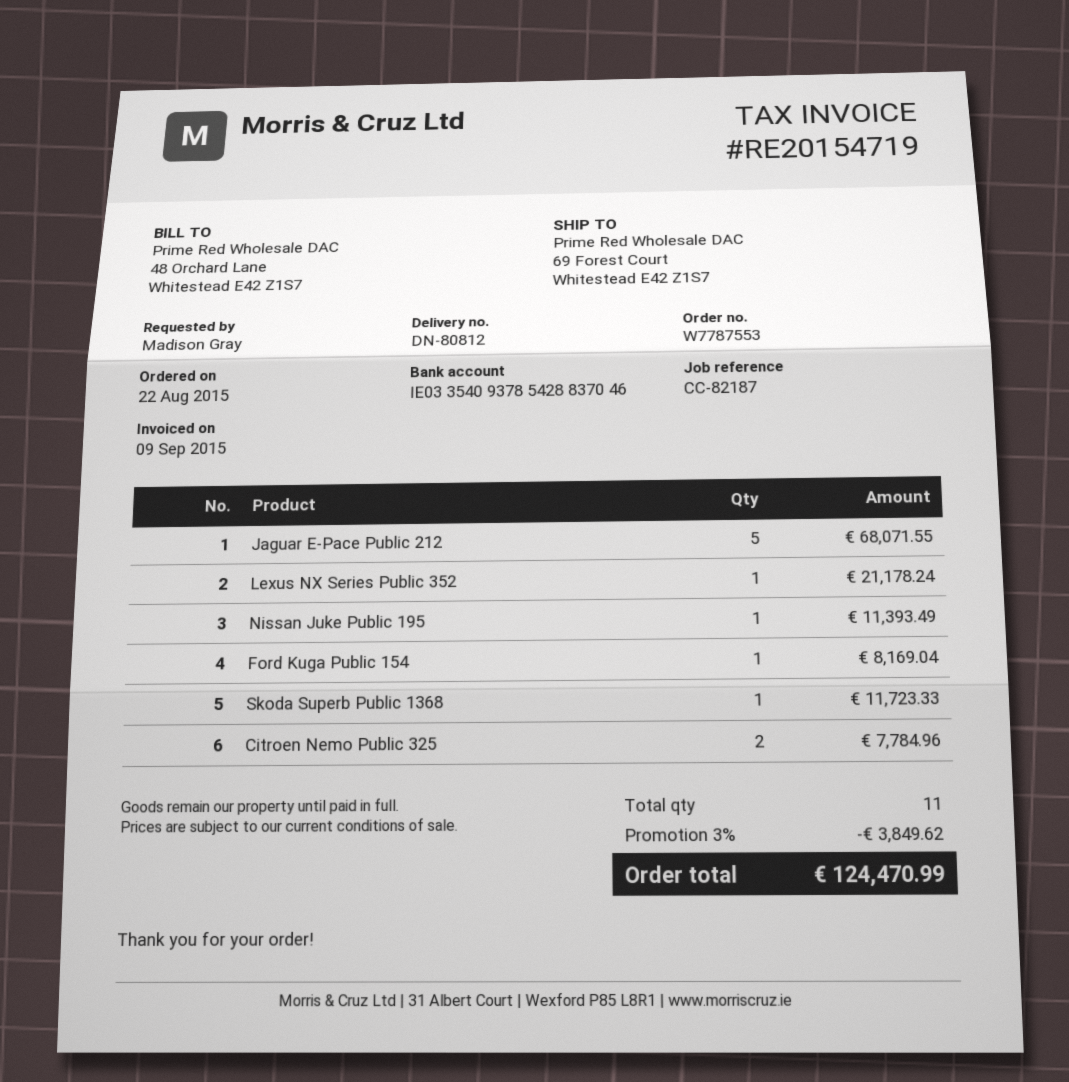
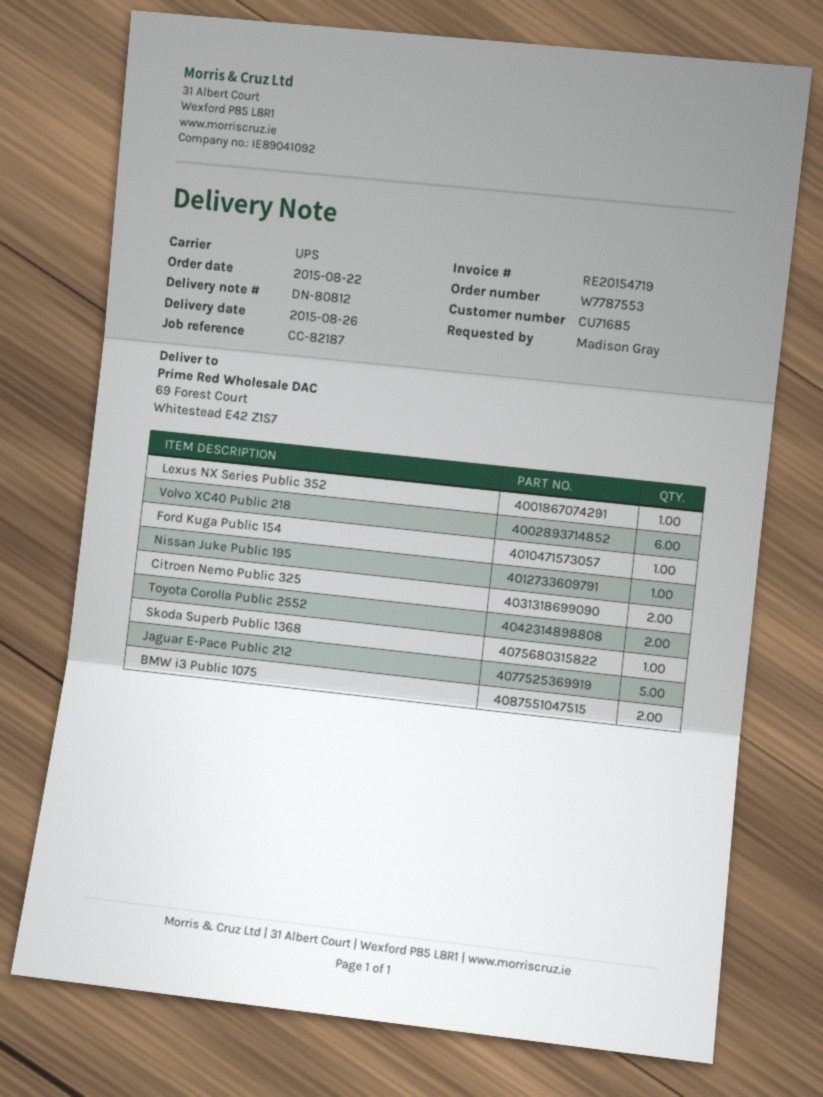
Volvo XC40 Public 218: none -> 6
Toyota Corolla Public 2552: none -> 2
BMW i3 Public 1075: none -> 2

